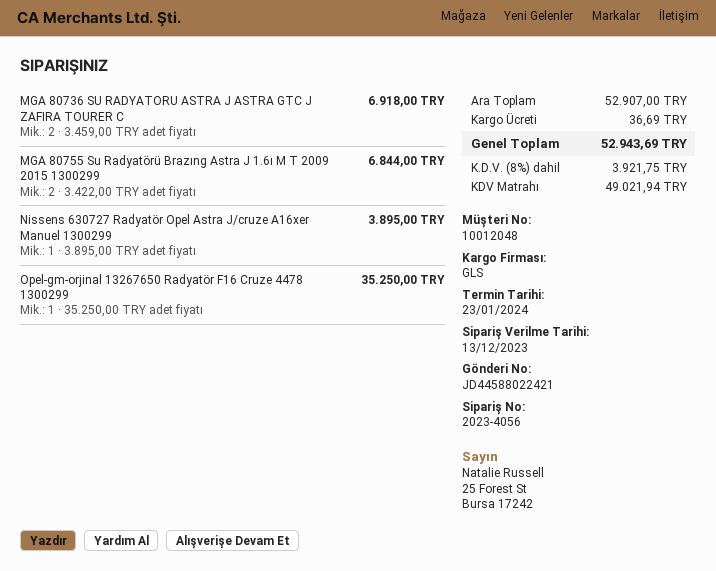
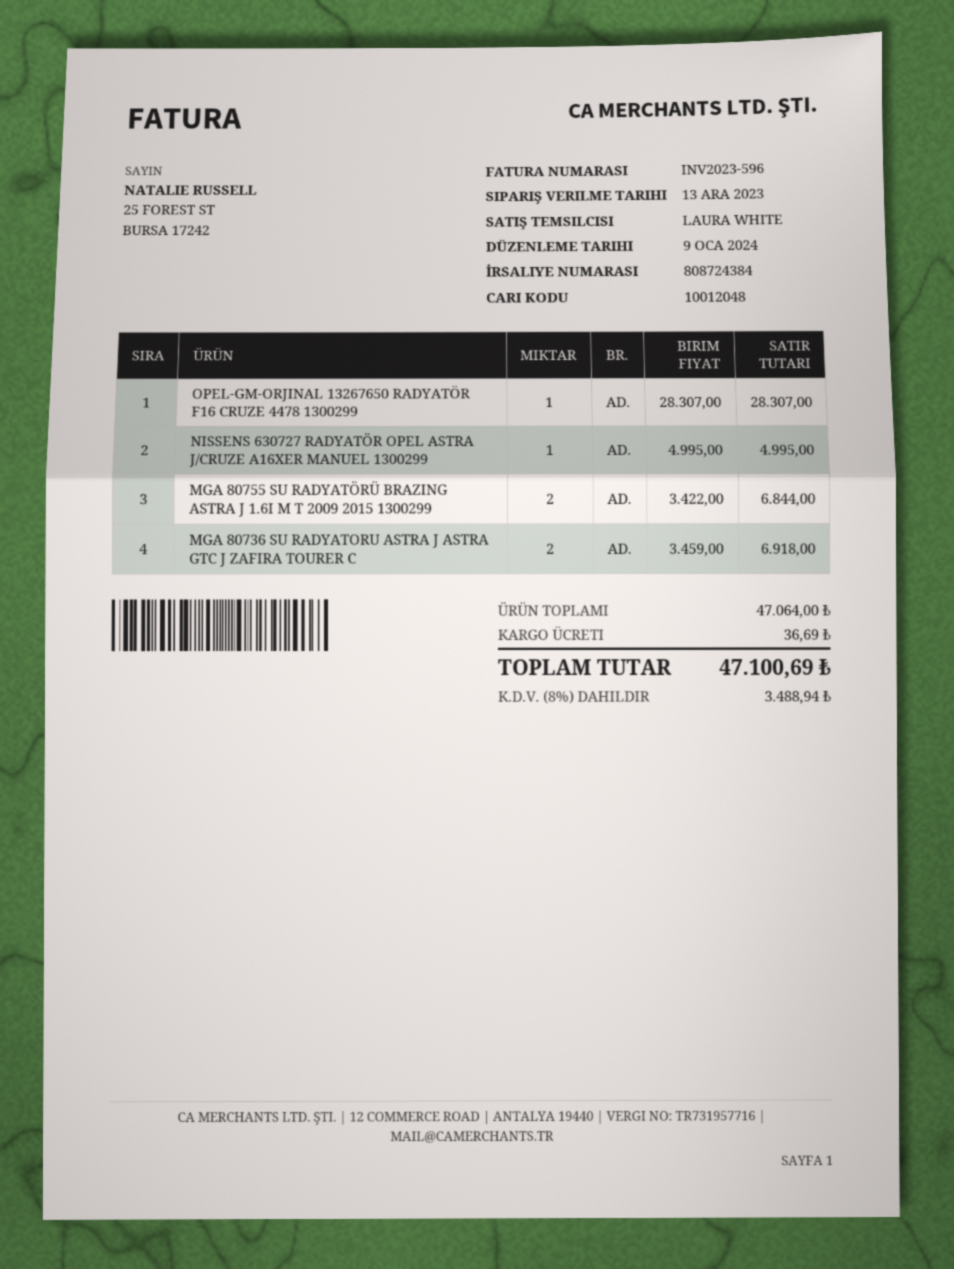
Nissens 630727 Radyatör Opel Astra J/cruze A16xer Manuel 1300299: 1 x 3895.00 = 3895.00 -> 1 x 4995.00 = 4995.00
Opel-gm-orjinal 13267650 Radyatör F16 Cruze 4478 1300299: 1 x 35250.00 = 35250.00 -> 1 x 28307.00 = 28307.00
subtotal: 52907.00 -> 47064.00
tax: 8% = 3921.75 -> 8% = 3488.94
total: 52943.69 -> 47100.69

